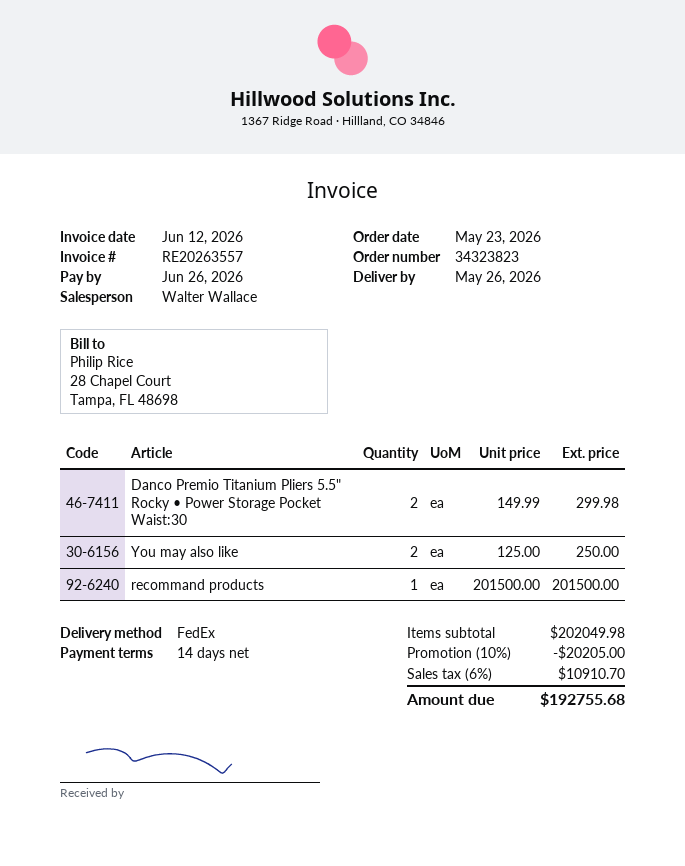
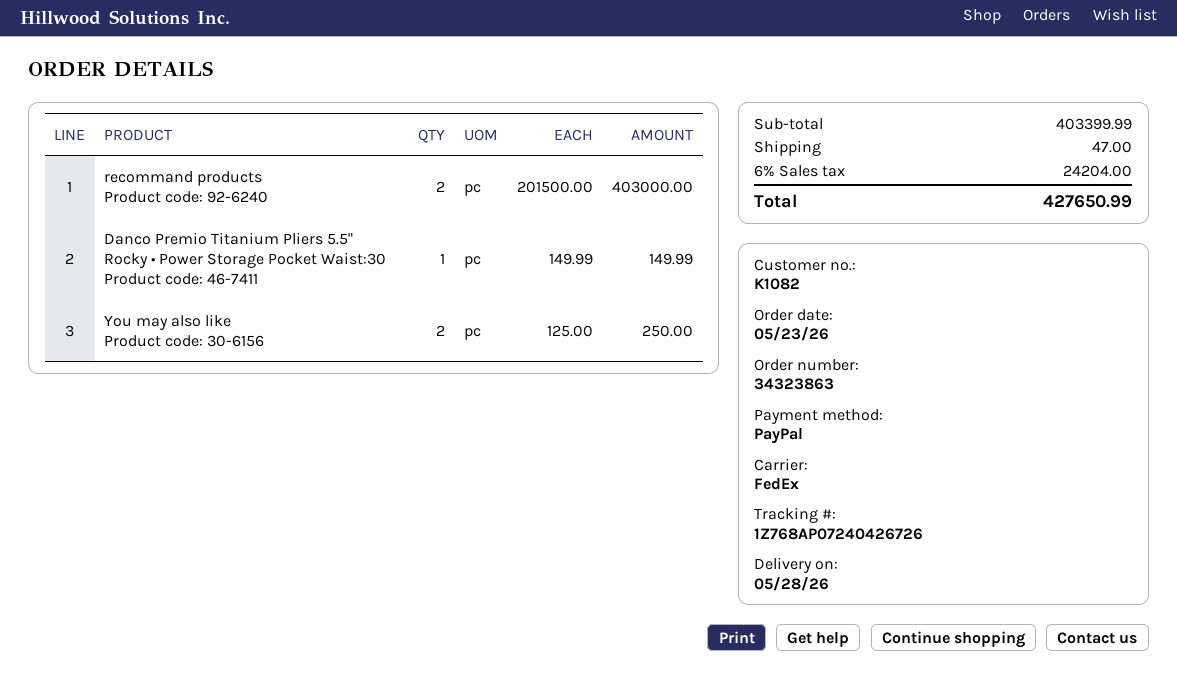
order number: 34323823 -> 34323863
delivery date: 2026-05-26 -> 2026-05-28
Danco Premio Titanium Pliers 5.5" Rocky • Power Storage Pocket Waist:30: 2 x 149.99 = 299.98 -> 1 x 149.99 = 149.99
recommand products: 1 x 201500.00 = 201500.00 -> 2 x 201500.00 = 403000.00
subtotal: 202049.98 -> 403399.99
discount: 10% = 20205.00 -> none
shipping: none -> 47.00
tax: 6% = 10910.70 -> 6% = 24204.00
total: 192755.68 -> 427650.99

